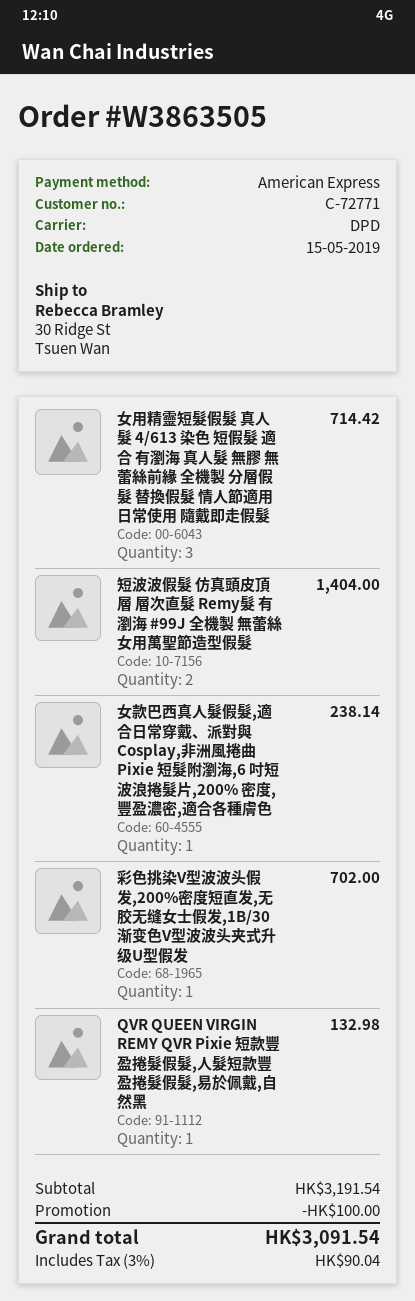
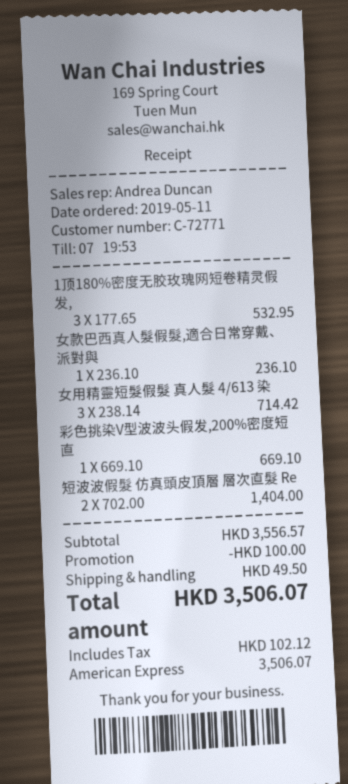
order date: 2019-05-15 -> 2019-05-11
女款巴西真人髮假髮,適合日常穿戴、派對與 Cosplay,非洲風捲曲 Pixie 短髮附瀏海,6 吋短波浪捲髮片,200% 密度,豐盈濃密,適合各種膚色: 1 for 238.14 -> 1 for 236.10
彩色挑染V型波波头假发,200%密度短直发,无胶无缝女士假发,1B/30渐变色V型波波头夹式升级U型假发: 1 for 702.00 -> 1 for 669.10
QVR QUEEN VIRGIN REMY QVR Pixie 短款豐盈捲髮假髮,人髮短款豐盈捲髮假髮,易於佩戴,自然黑: 1 for 132.98 -> none
1顶180%密度无胶玫瑰网短卷精灵假发,: none -> 3 for 532.95
subtotal: 3191.54 -> 3556.57
shipping: none -> 49.50
tax: 90.04 -> 102.12
total: 3091.54 -> 3506.07

